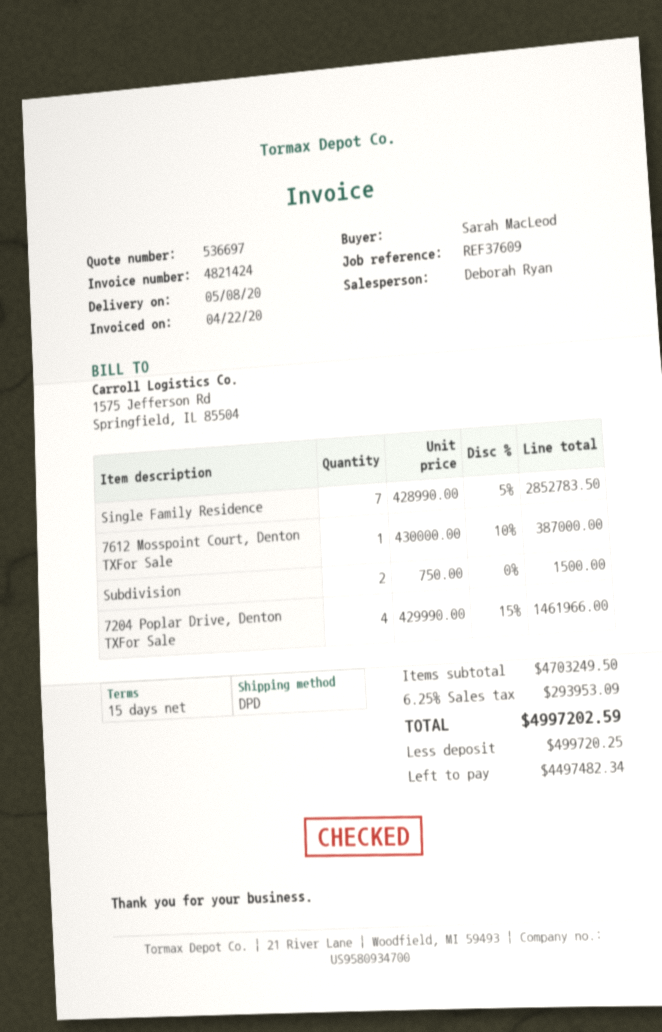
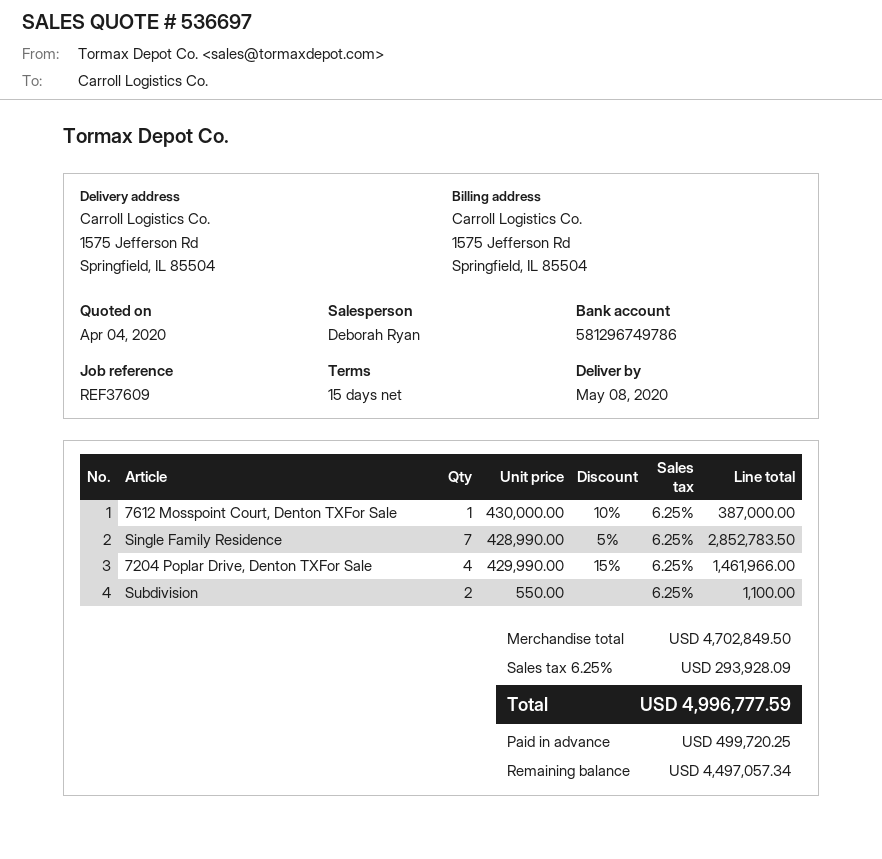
Subdivision: 2 x 750.00 = 1500.00 -> 2 x 550.00 = 1100.00
subtotal: 4703249.50 -> 4702849.50
tax: 6.25% = 293953.09 -> 6.25% = 293928.09
total: 4997202.59 -> 4996777.59
balance: 4497482.34 -> 4497057.34

